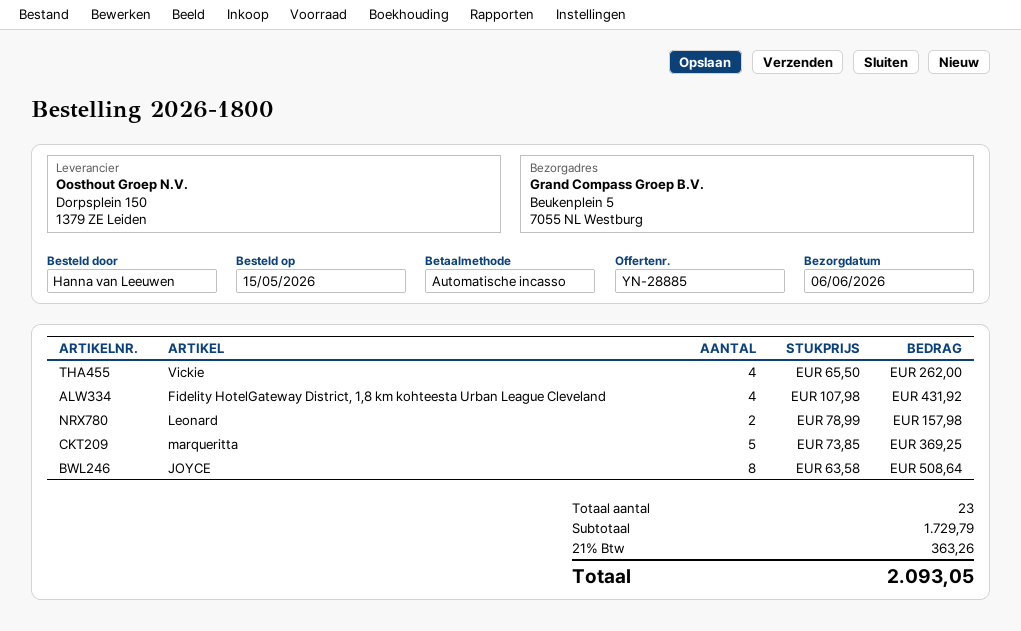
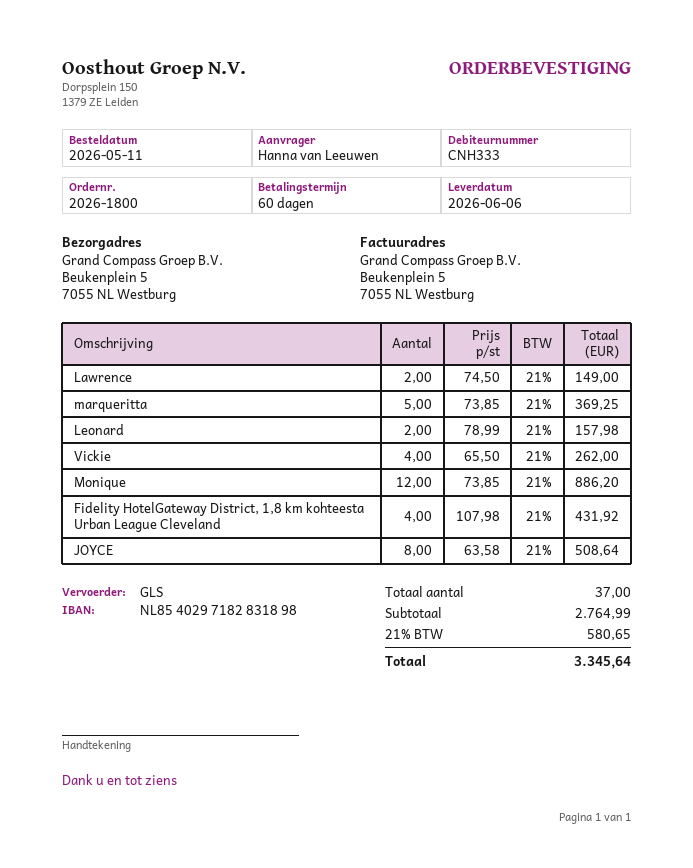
order date: 2026-05-15 -> 2026-05-11
Lawrence: none -> 2 x 74.50 = 149.00
Monique: none -> 12 x 73.85 = 886.20
total quantity: 23 -> 37
subtotal: 1729.79 -> 2764.99
tax: 21% = 363.26 -> 21% = 580.65
total: 2093.05 -> 3345.64

